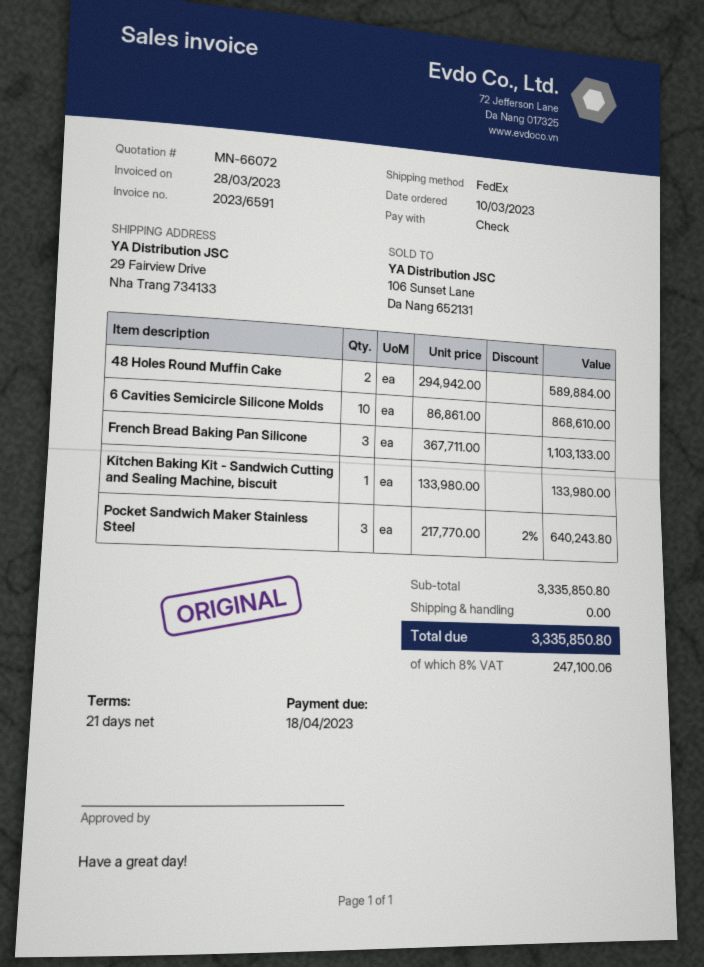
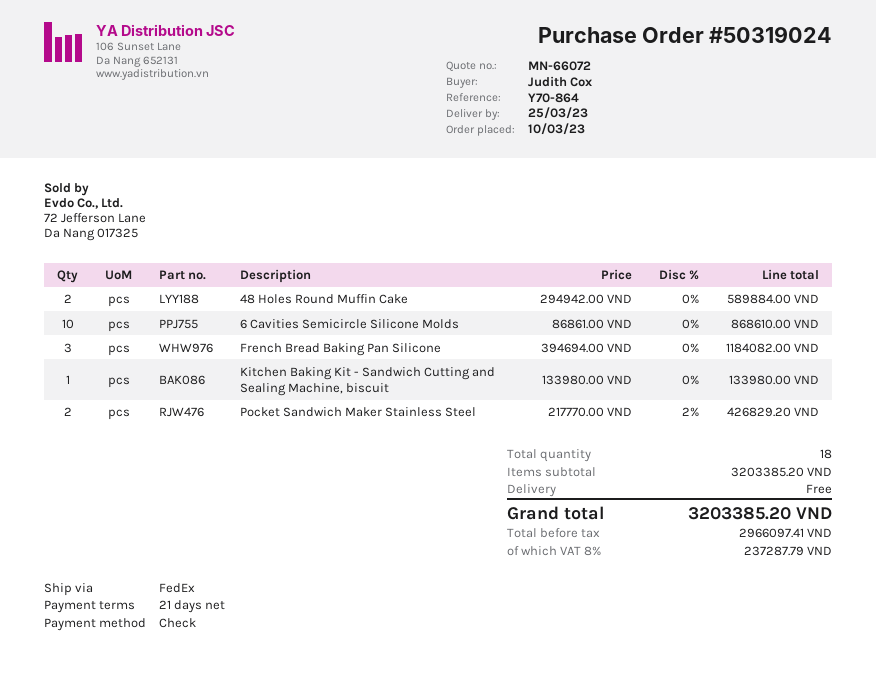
French Bread Baking Pan Silicone: 3 x 367711.00 = 1103133.00 -> 3 x 394694.00 = 1184082.00
Pocket Sandwich Maker Stainless Steel: 3 x 217770.00 - 2% = 640243.80 -> 2 x 217770.00 - 2% = 426829.20
subtotal: 3335850.80 -> 3203385.20
tax: 8% = 247100.06 -> 8% = 237287.79
total: 3335850.80 -> 3203385.20

